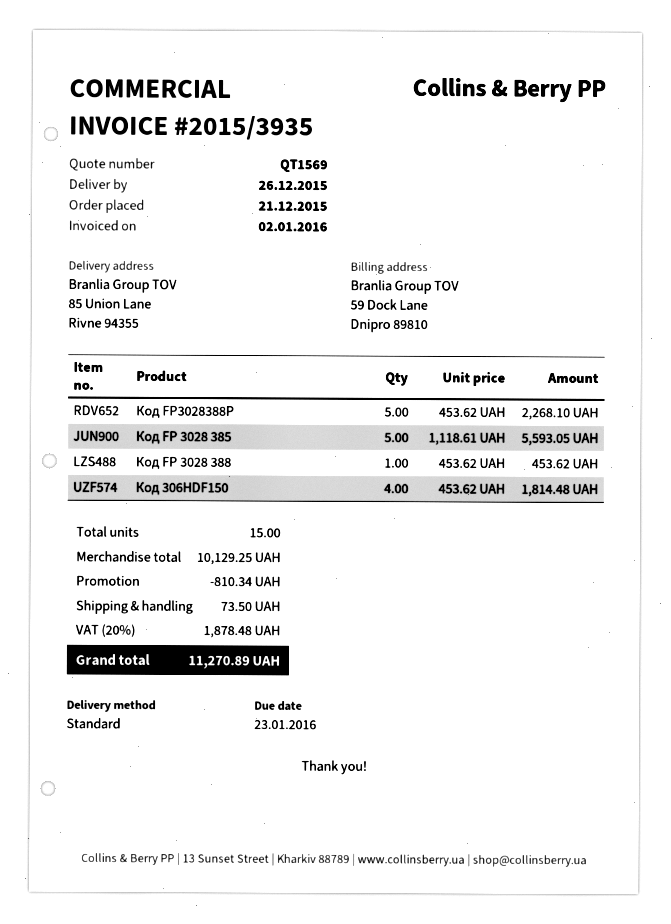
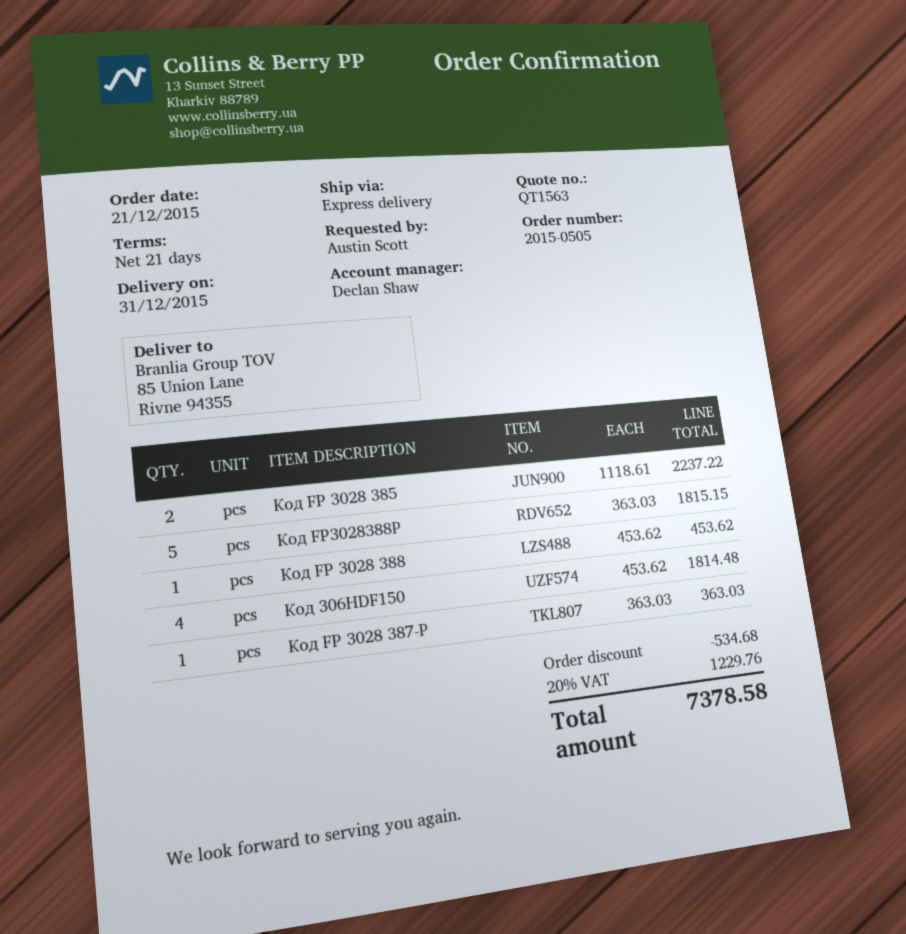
quote number: QT1569 -> QT1563
delivery date: 2015-12-26 -> 2015-12-31
shipping method: standard -> express
Код FP3028388P: 5 x 453.62 = 2268.10 -> 5 x 363.03 = 1815.15
Код FP 3028 385: 5 x 1118.61 = 5593.05 -> 2 x 1118.61 = 2237.22
Код FP 3028 387-P: none -> 1 x 363.03 = 363.03
discount: 810.34 -> 534.68
shipping: 73.50 -> none
tax: 20% = 1878.48 -> 20% = 1229.76
total: 11270.89 -> 7378.58

